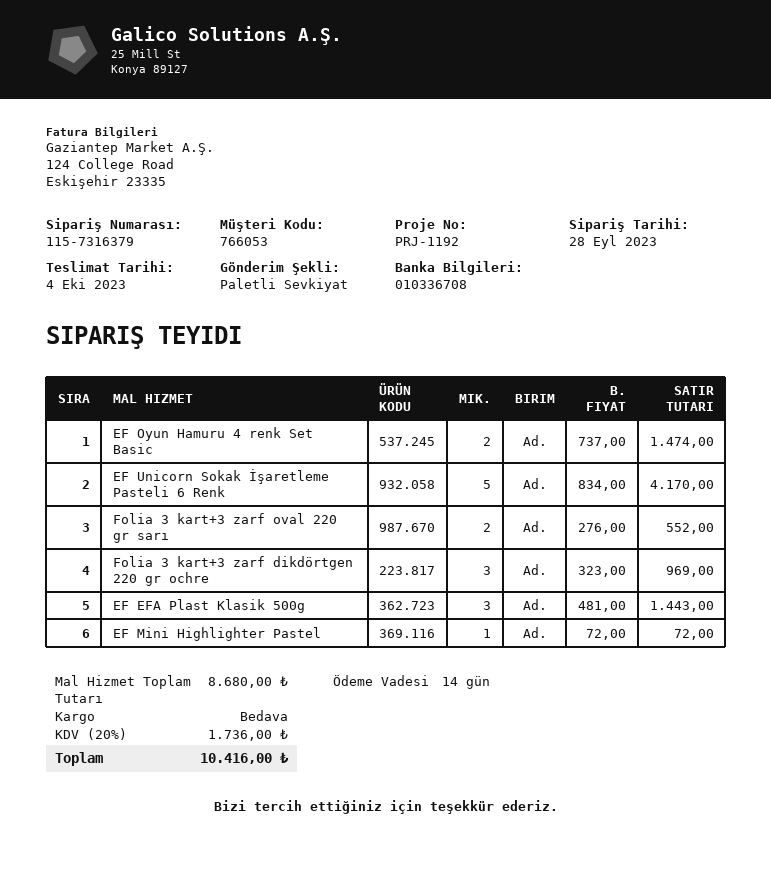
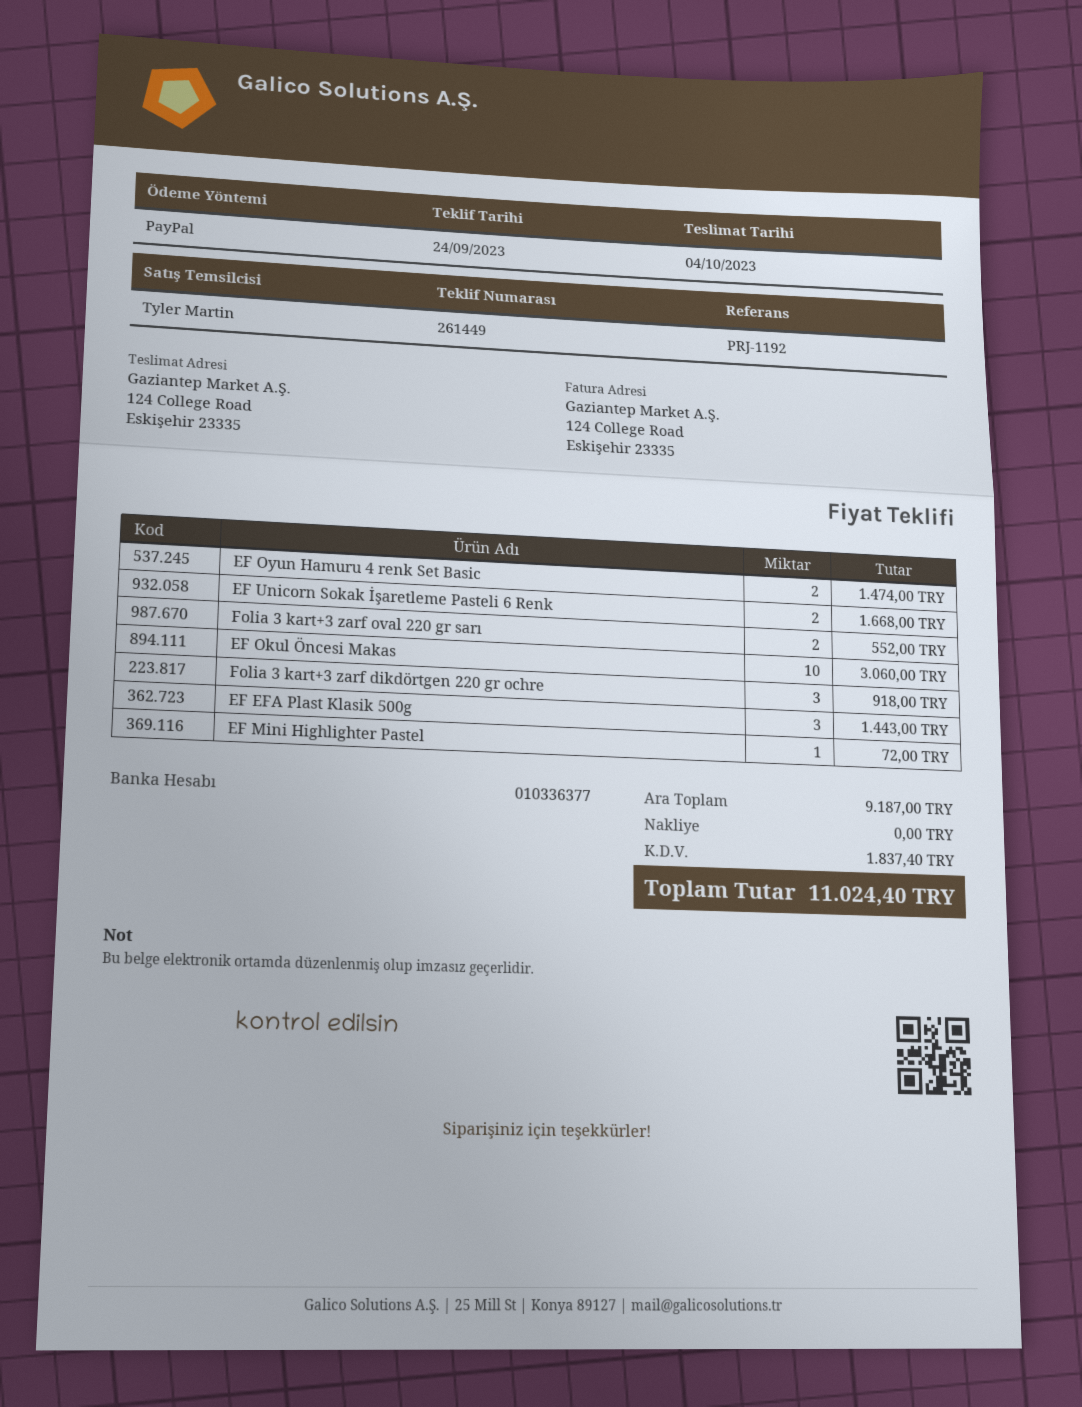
bank account: 010336708 -> 010336377
EF Unicorn Sokak İşaretleme Pasteli 6 Renk: 5 for 4170.00 -> 2 for 1668.00
Folia 3 kart+3 zarf dikdörtgen 220 gr ochre: 3 for 969.00 -> 3 for 918.00
EF Okul Öncesi Makas: none -> 10 for 3060.00
subtotal: 8680.00 -> 9187.00
tax: 1736.00 -> 1837.40
total: 10416.00 -> 11024.40

